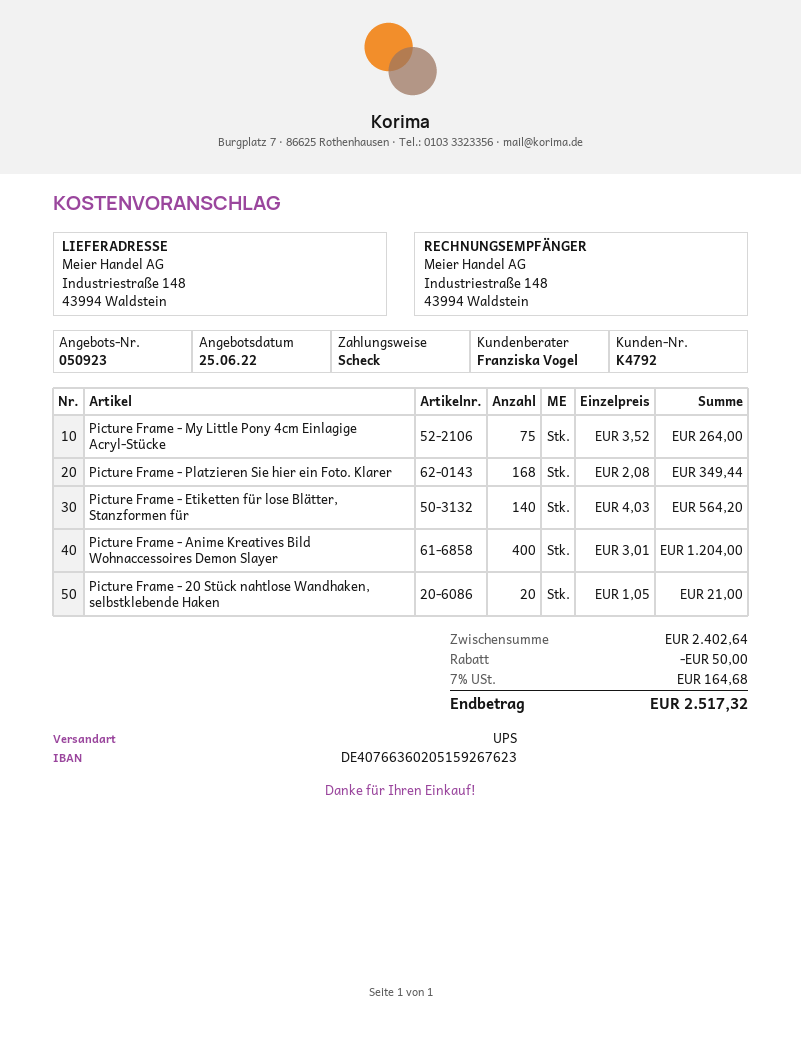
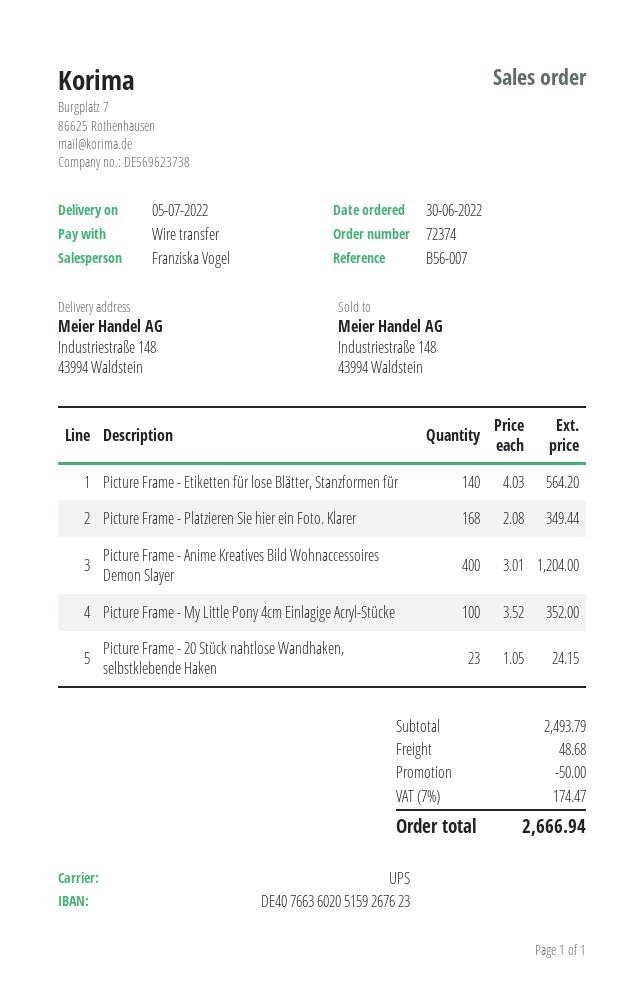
payment method: cheque -> bank transfer
Picture Frame - My Little Pony 4cm Einlagige Acryl-Stücke: 75 x 3.52 = 264.00 -> 100 x 3.52 = 352.00
Picture Frame - 20 Stück nahtlose Wandhaken, selbstklebende Haken: 20 x 1.05 = 21.00 -> 23 x 1.05 = 24.15
subtotal: 2402.64 -> 2493.79
shipping: none -> 48.68
tax: 7% = 164.68 -> 7% = 174.47
total: 2517.32 -> 2666.94

